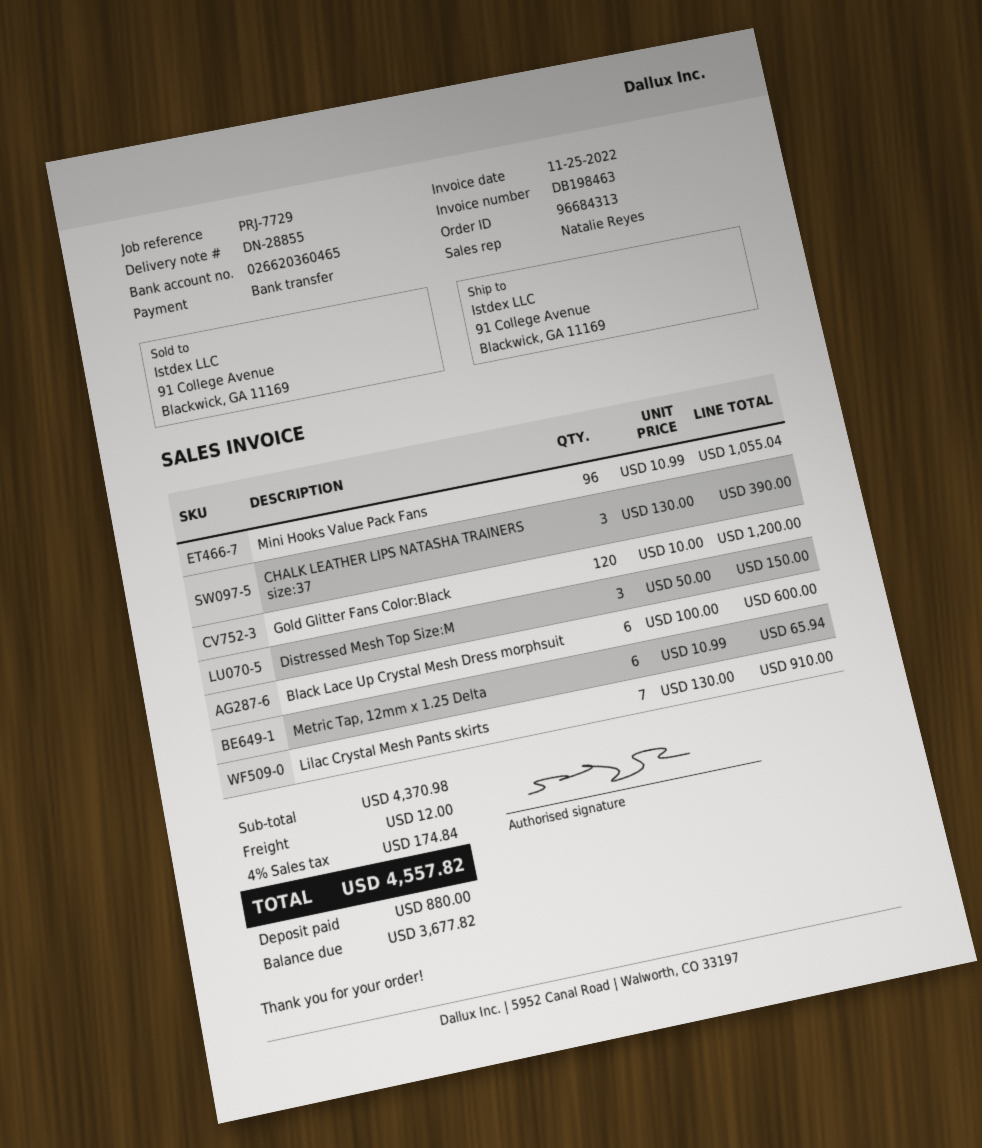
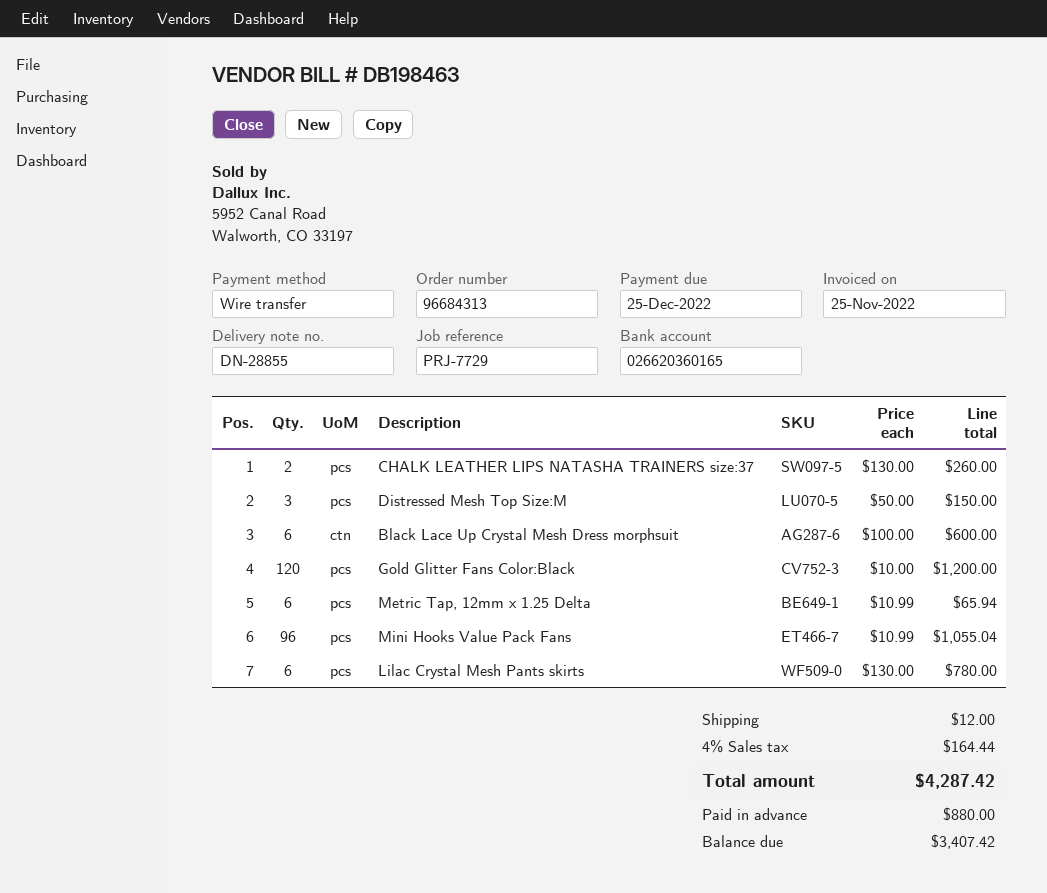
bank account: 026620360465 -> 026620360165
CHALK LEATHER LIPS NATASHA TRAINERS size:37: 3 x 130.00 = 390.00 -> 2 x 130.00 = 260.00
Lilac Crystal Mesh Pants skirts: 7 x 130.00 = 910.00 -> 6 x 130.00 = 780.00
tax: 4% = 174.84 -> 4% = 164.44
total: 4557.82 -> 4287.42
balance: 3677.82 -> 3407.42

